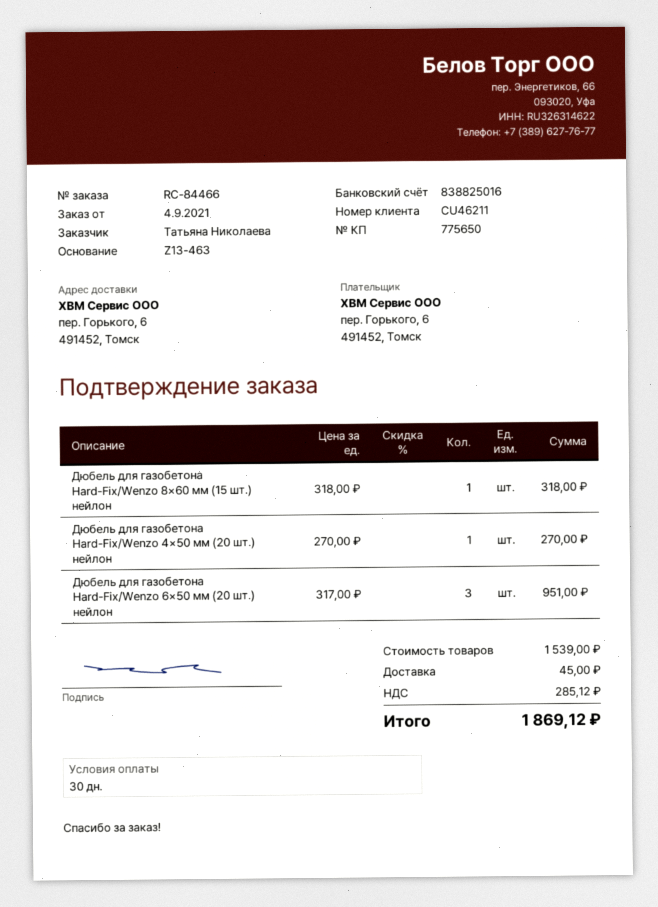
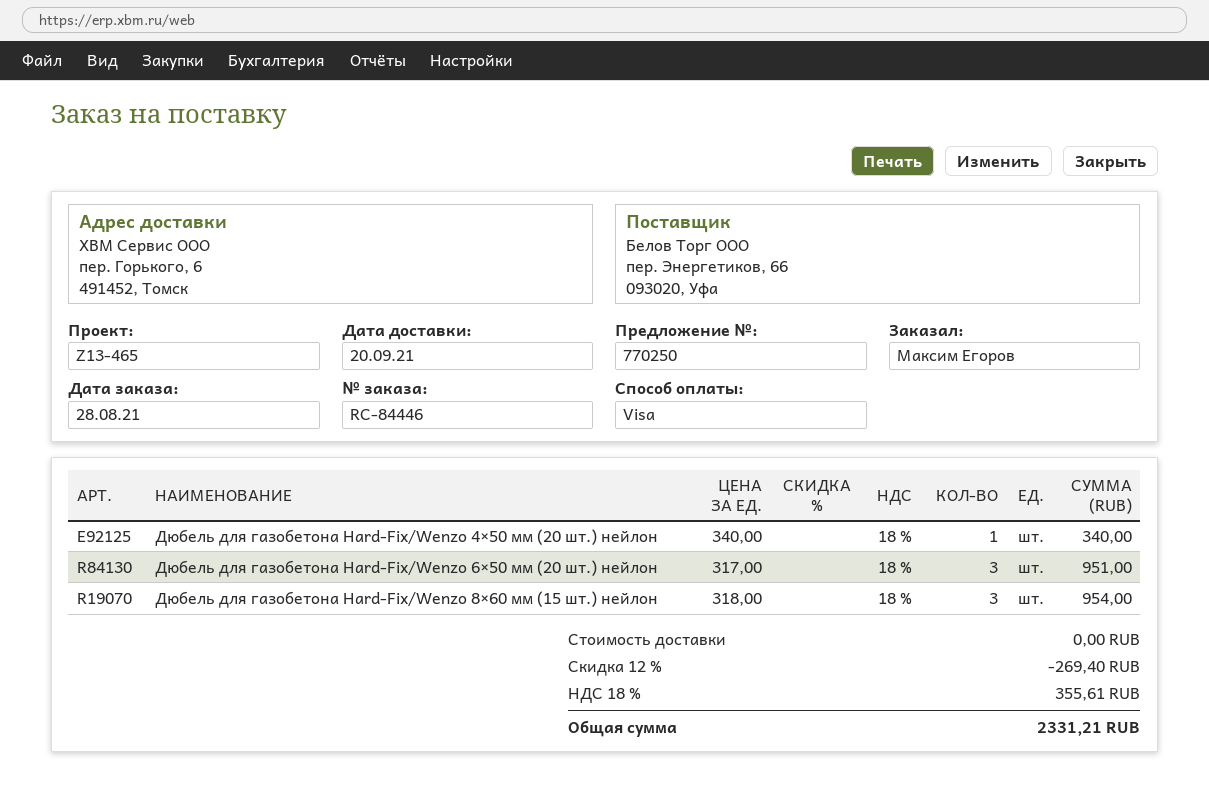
quote number: 775650 -> 770250
order number: RC-84466 -> RC-84446
order date: 2021-09-04 -> 2021-08-28
reference: Z13-463 -> Z13-465
ordered by: Татьяна Николаева -> Максим Егоров
Дюбель для газобетона Hard-Fix/Wenzo 8×60 мм (15 шт.) нейлон: 1 x 318.00 = 318.00 -> 3 x 318.00 = 954.00
Дюбель для газобетона Hard-Fix/Wenzo 4×50 мм (20 шт.) нейлон: 1 x 270.00 = 270.00 -> 1 x 340.00 = 340.00
discount: none -> 12% = 269.40
shipping: 45.00 -> 0.00
tax: 285.12 -> 355.61
total: 1869.12 -> 2331.21

